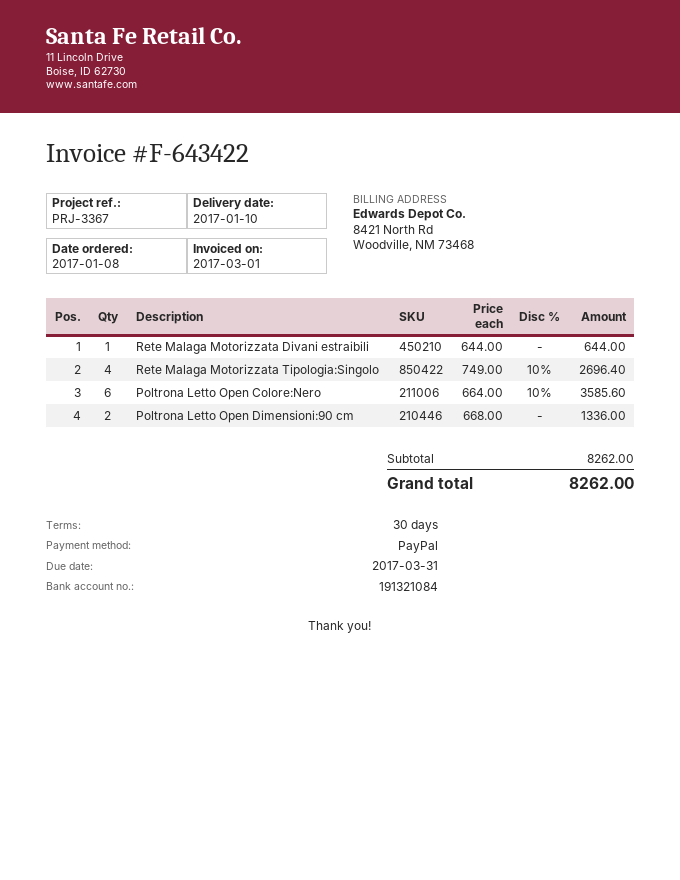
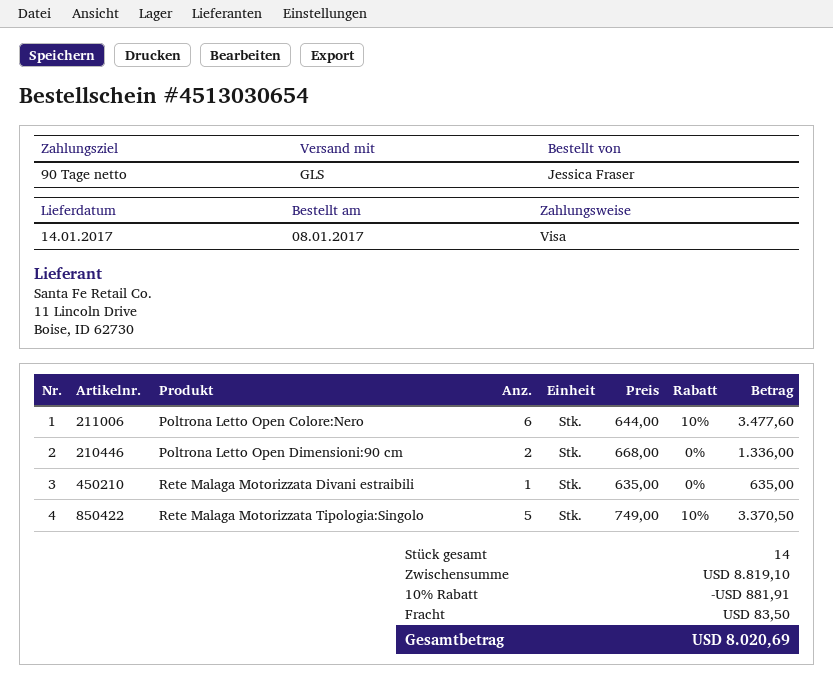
delivery date: 2017-01-10 -> 2017-01-14
payment terms: 30 days -> 90 days
payment method: PayPal -> Visa
Rete Malaga Motorizzata Divani estraibili: 1 x 644.00 = 644.00 -> 1 x 635.00 = 635.00
Rete Malaga Motorizzata Tipologia:Singolo: 4 x 749.00 - 10% = 2696.40 -> 5 x 749.00 - 10% = 3370.50
Poltrona Letto Open Colore:Nero: 6 x 664.00 - 10% = 3585.60 -> 6 x 644.00 - 10% = 3477.60
subtotal: 8262.00 -> 8819.10
discount: none -> 10% = 881.91
shipping: none -> 83.50
total: 8262.00 -> 8020.69

